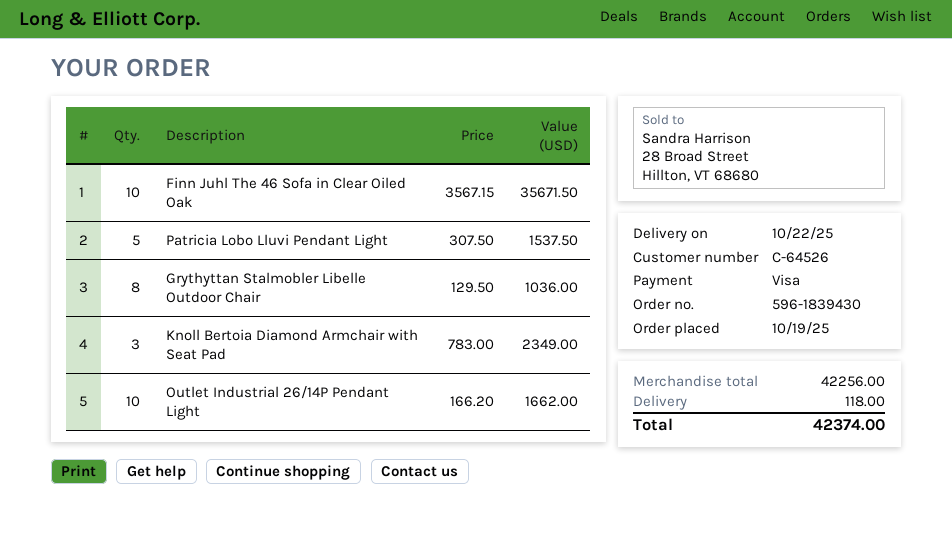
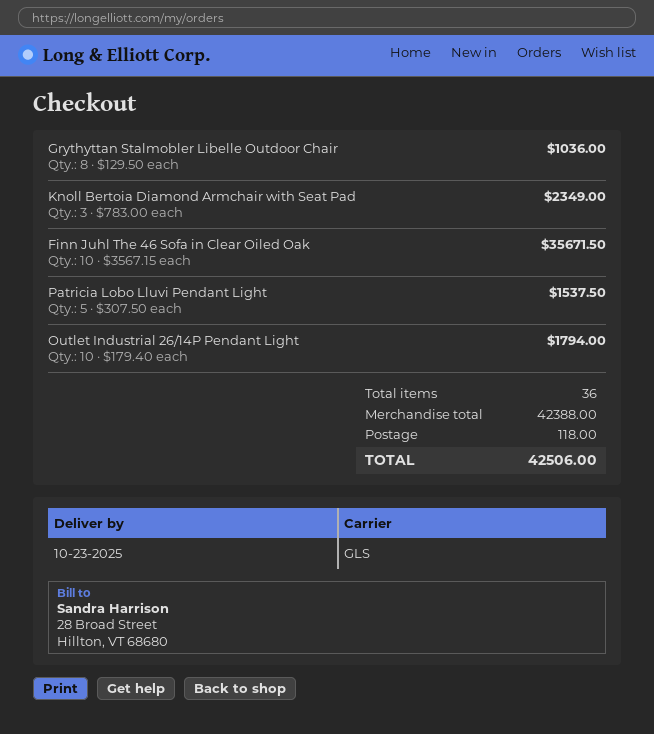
delivery date: 2025-10-22 -> 2025-10-23
Outlet Industrial 26/14P Pendant Light: 10 x 166.20 = 1662.00 -> 10 x 179.40 = 1794.00
subtotal: 42256.00 -> 42388.00
total: 42374.00 -> 42506.00

